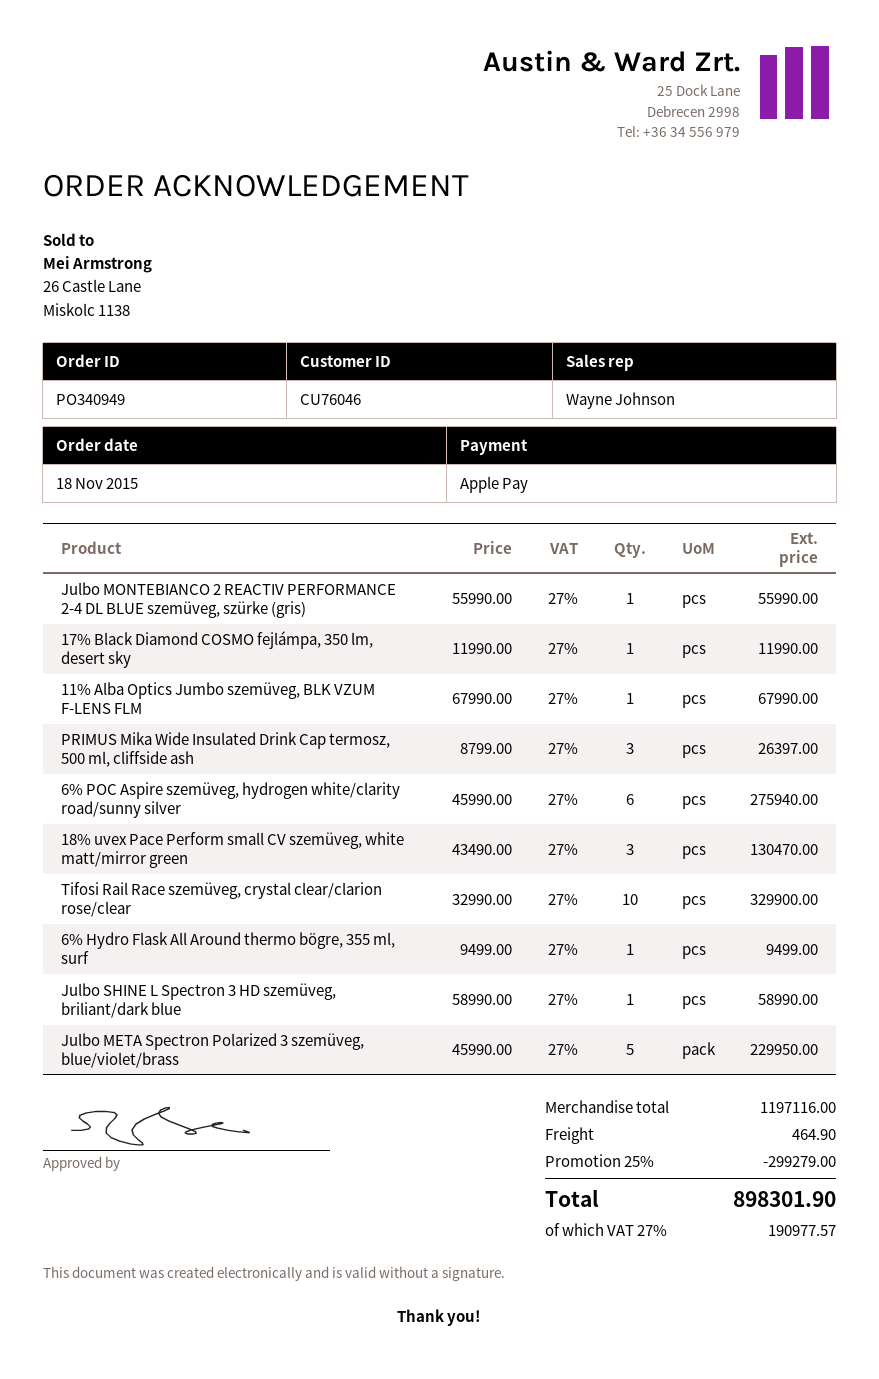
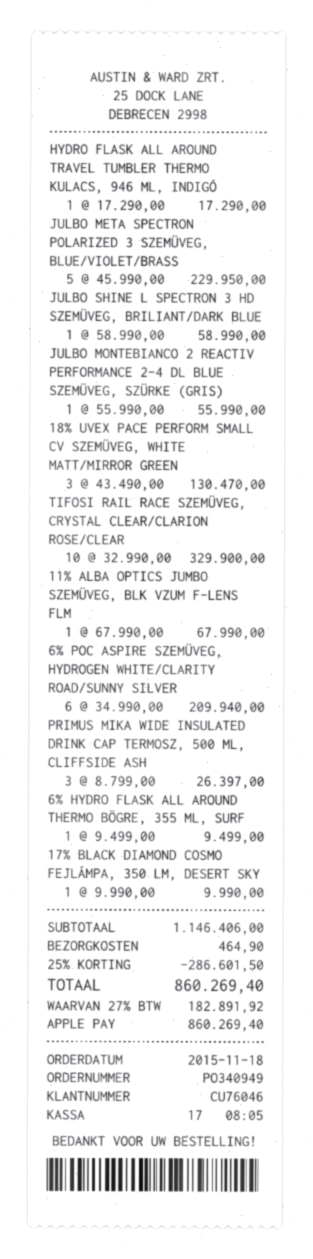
17% Black Diamond COSMO fejlámpa, 350 lm, desert sky: 1 x 11990.00 = 11990.00 -> 1 x 9990.00 = 9990.00
6% POC Aspire szemüveg, hydrogen white/clarity road/sunny silver: 6 x 45990.00 = 275940.00 -> 6 x 34990.00 = 209940.00
HYDRO FLASK ALL AROUND TRAVEL TUMBLER THERMO KULACS, 946 ML, INDIGÓ: none -> 1 x 17290.00 = 17290.00
subtotal: 1197116.00 -> 1146406.00
discount: 25% = 299279.00 -> 25% = 286601.50
tax: 27% = 190977.57 -> 27% = 182891.92
total: 898301.90 -> 860269.40

